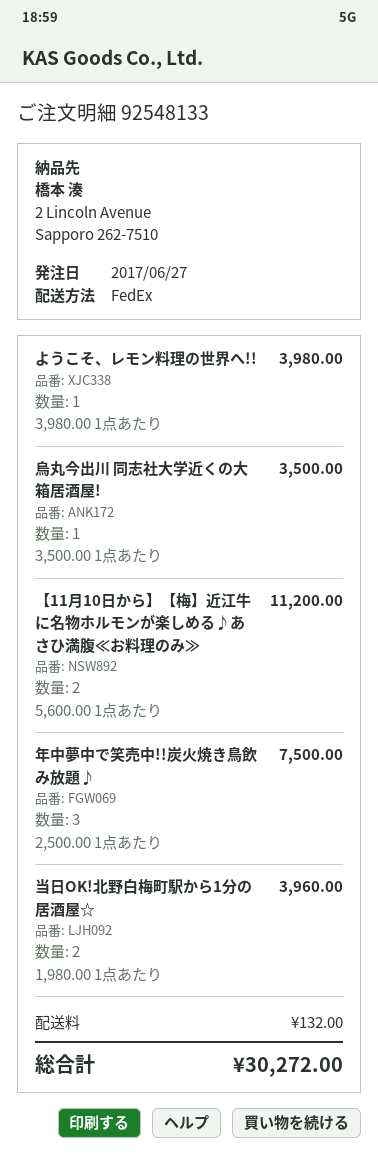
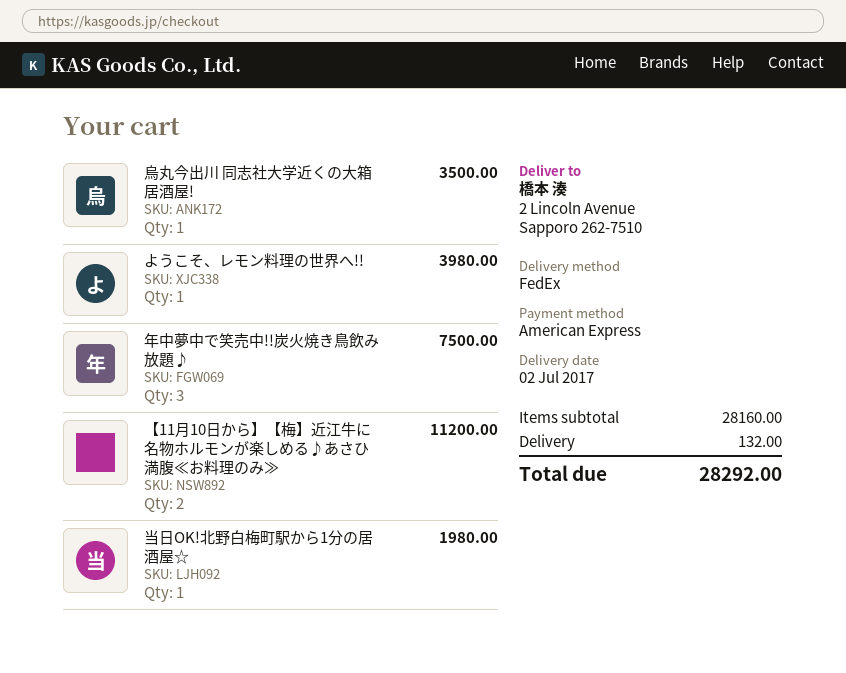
当日OK!北野白梅町駅から1分の居酒屋☆: 2 for 3960.00 -> 1 for 1980.00
total: 30272.00 -> 28292.00

